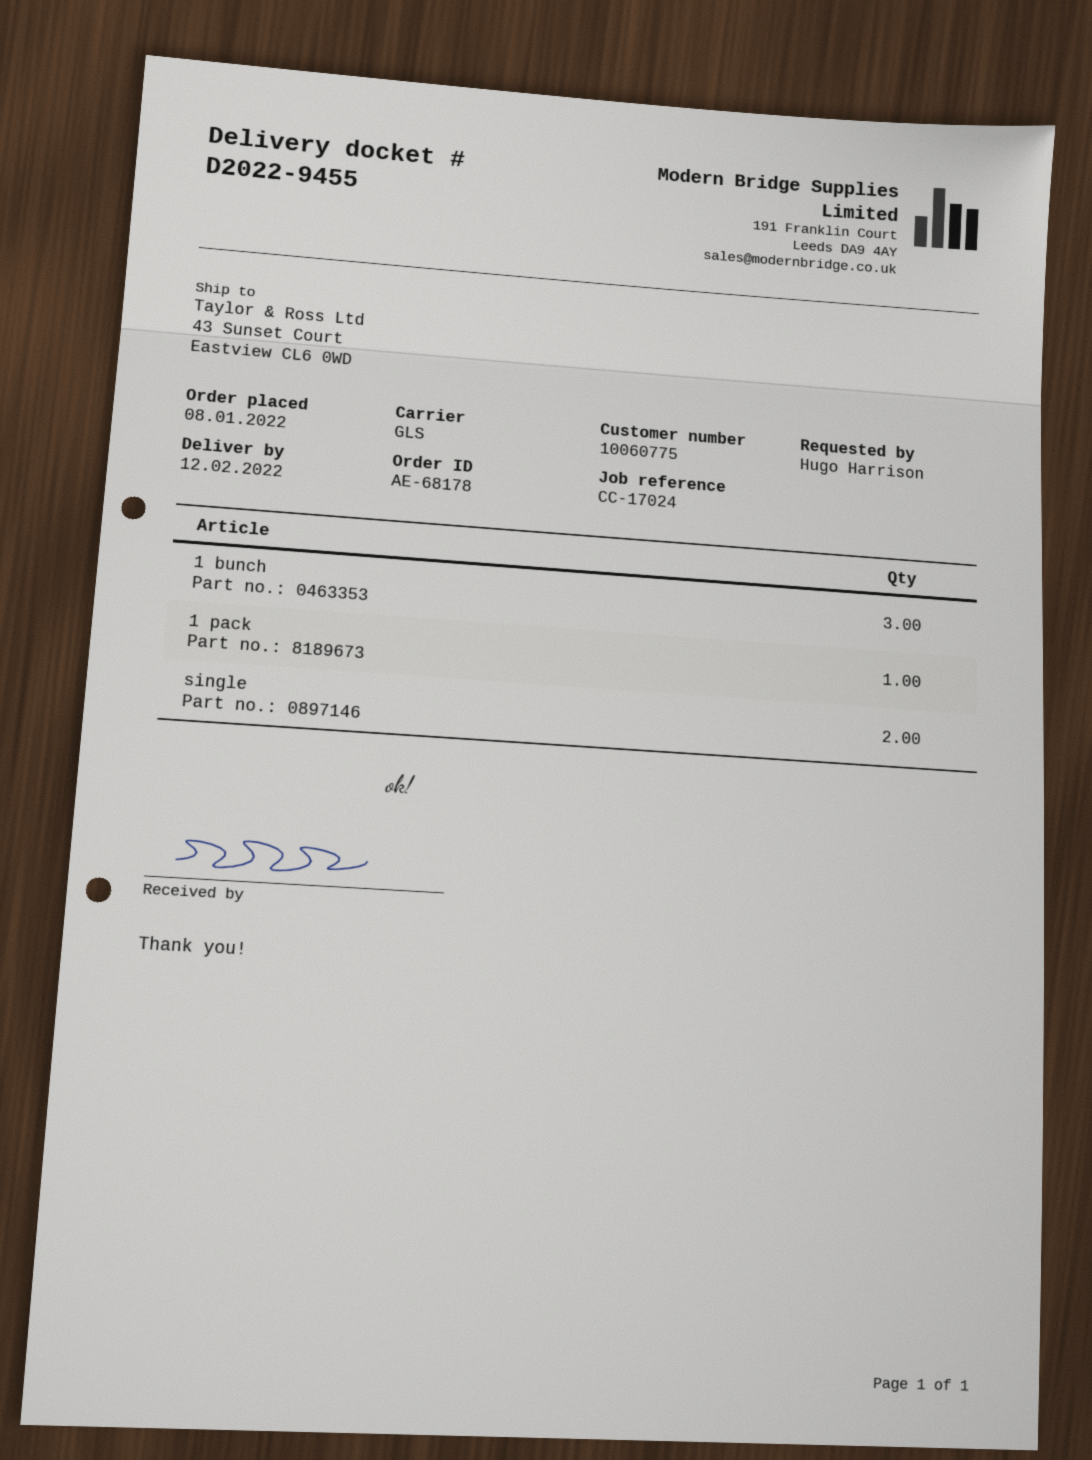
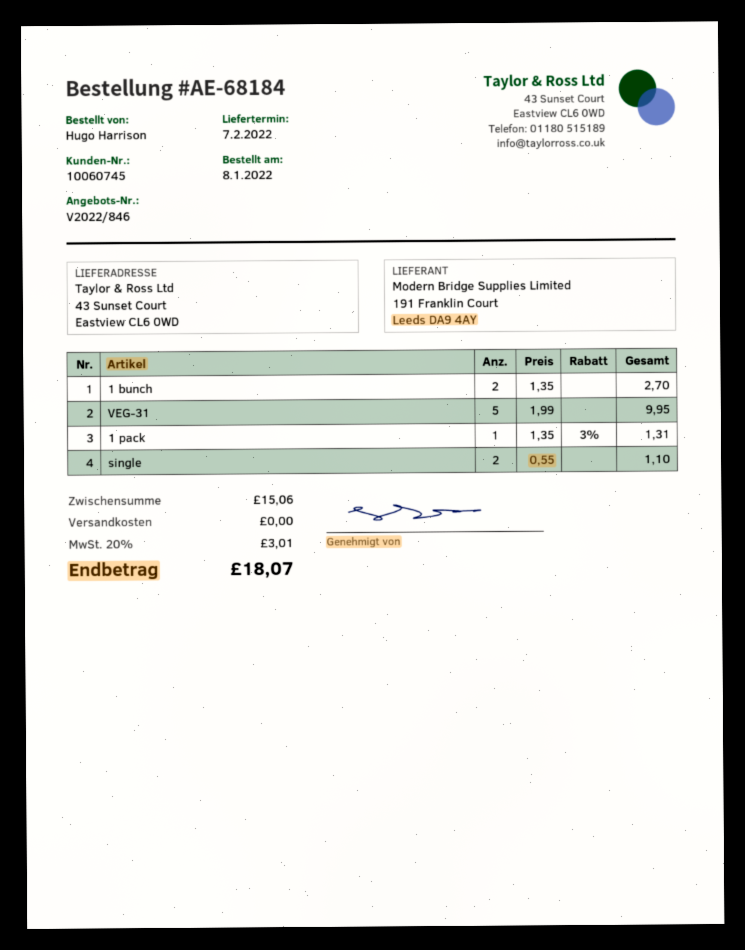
order number: AE-68178 -> AE-68184
delivery date: 2022-02-12 -> 2022-02-07
customer number: 10060775 -> 10060745
1 bunch: 3 -> 2
VEG-31: none -> 5

